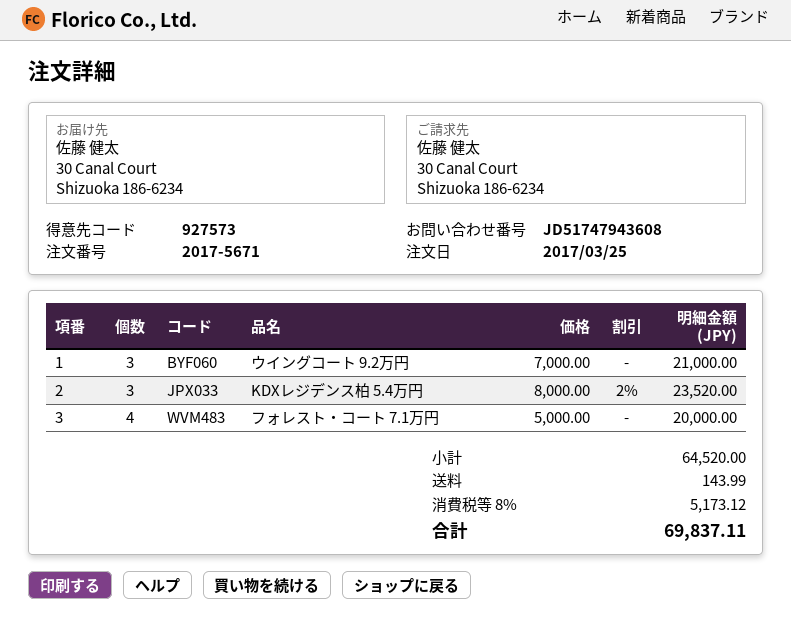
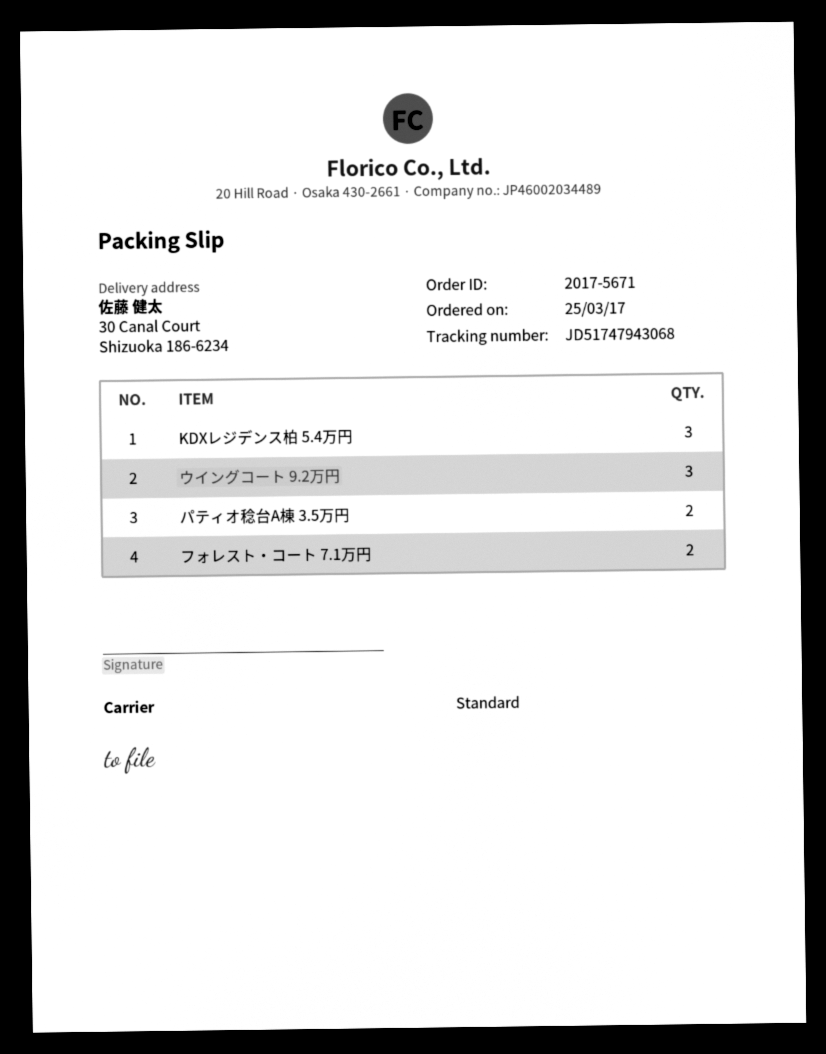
tracking number: JD51747943608 -> JD51747943068
フォレスト・コート 7.1万円: 4 -> 2
パティオ稔台A棟 3.5万円: none -> 2

